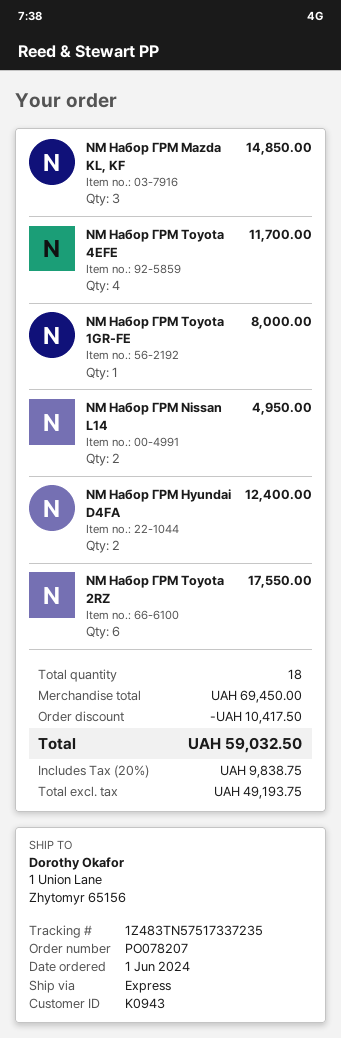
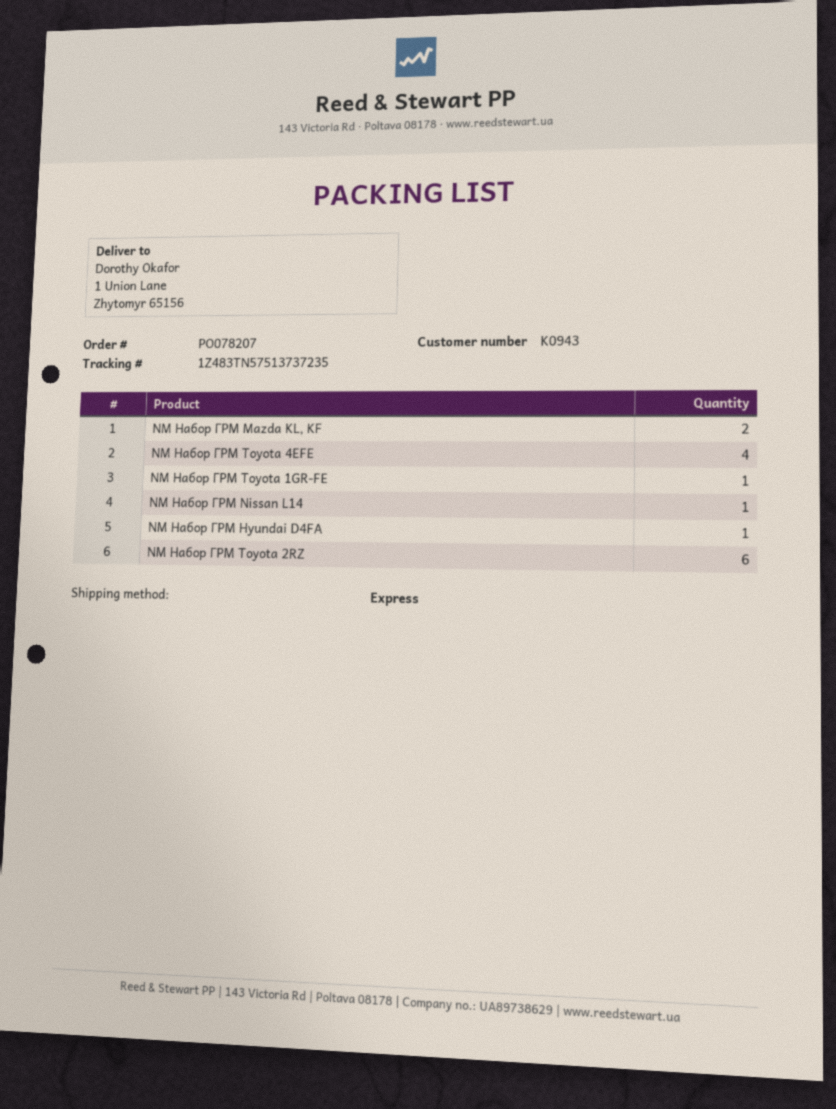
tracking number: 1Z483TN57517337235 -> 1Z483TN57513737235
NM Набор ГРМ Mazda KL, KF: 3 -> 2
NM Набор ГРМ Nissan L14: 2 -> 1
NM Набор ГРМ Hyundai D4FA: 2 -> 1

